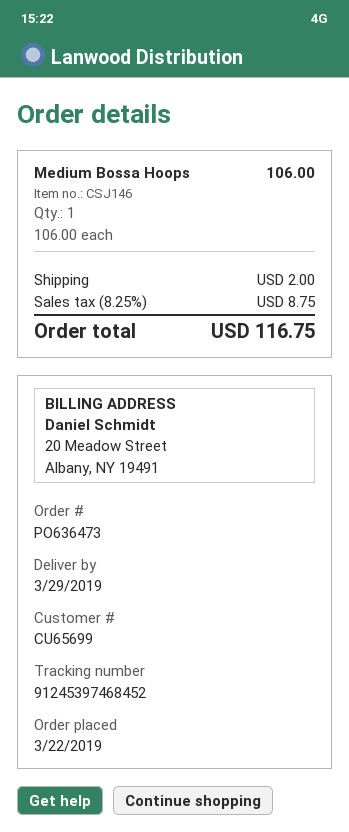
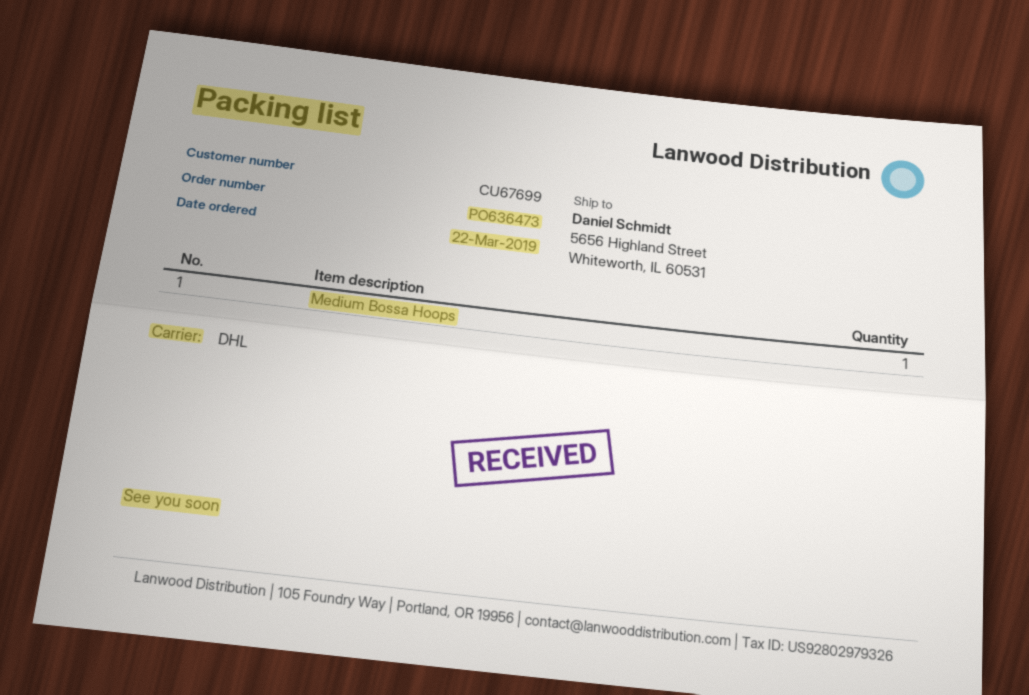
customer number: CU65699 -> CU67699

